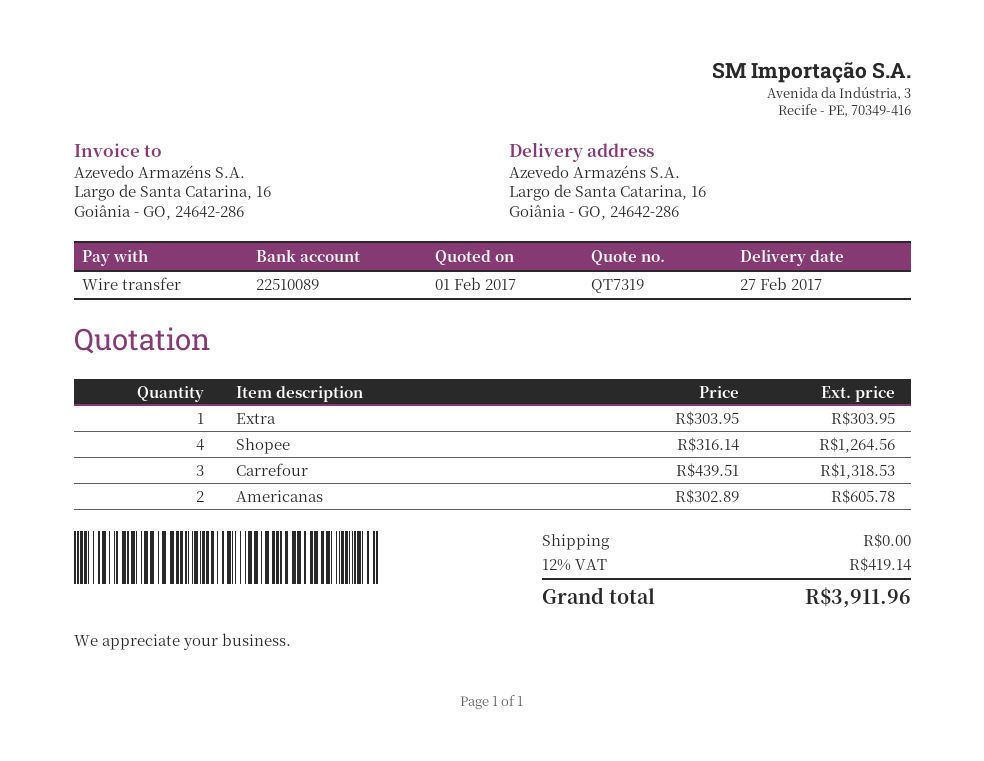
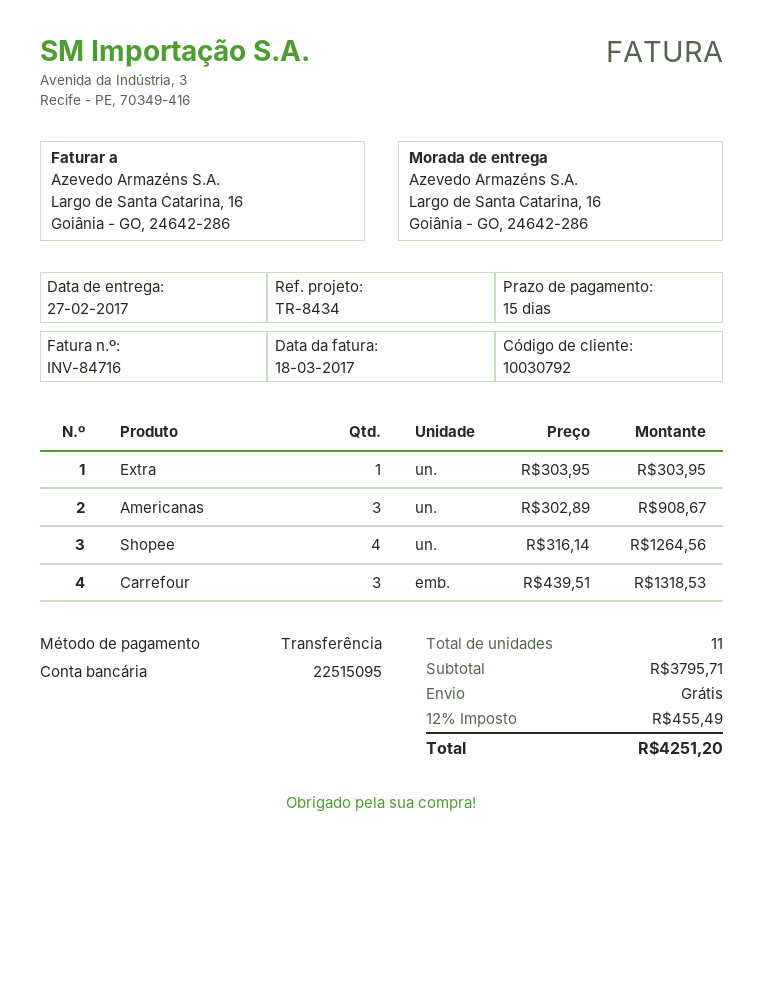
bank account: 22510089 -> 22515095
Americanas: 2 x 302.89 = 605.78 -> 3 x 302.89 = 908.67
tax: 12% = 419.14 -> 12% = 455.49
total: 3911.96 -> 4251.20

